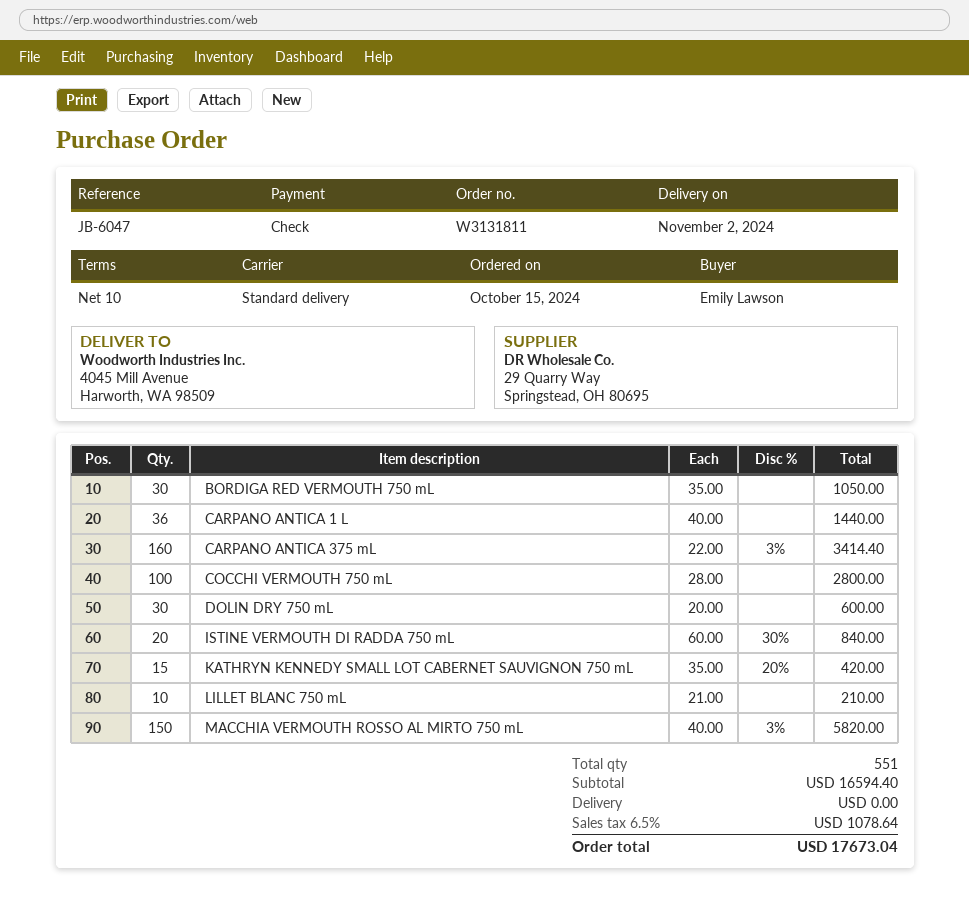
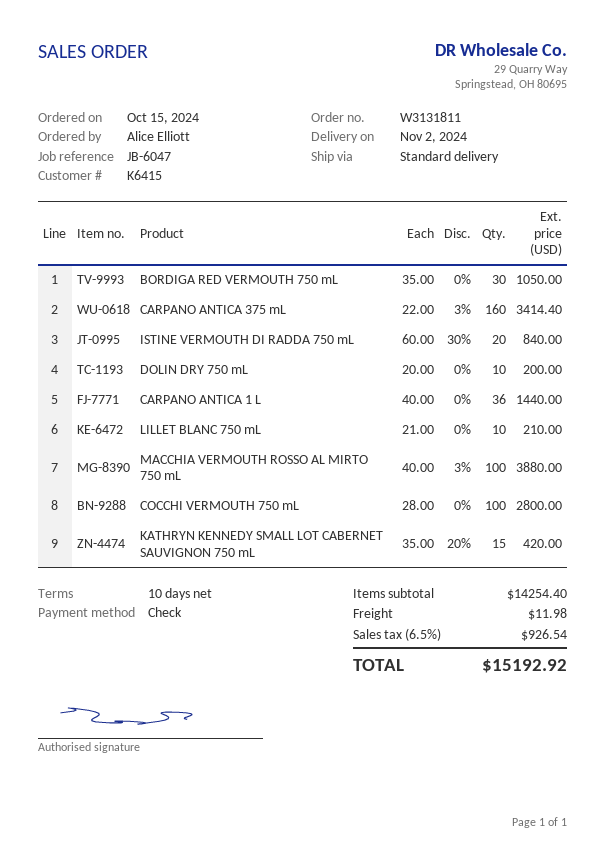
ordered by: Emily Lawson -> Alice Elliott
DOLIN DRY 750 mL: 30 x 20.00 = 600.00 -> 10 x 20.00 = 200.00
MACCHIA VERMOUTH ROSSO AL MIRTO 750 mL: 150 x 40.00 - 3% = 5820.00 -> 100 x 40.00 - 3% = 3880.00
subtotal: 16594.40 -> 14254.40
shipping: 0.00 -> 11.98
tax: 6.5% = 1078.64 -> 6.5% = 926.54
total: 17673.04 -> 15192.92

